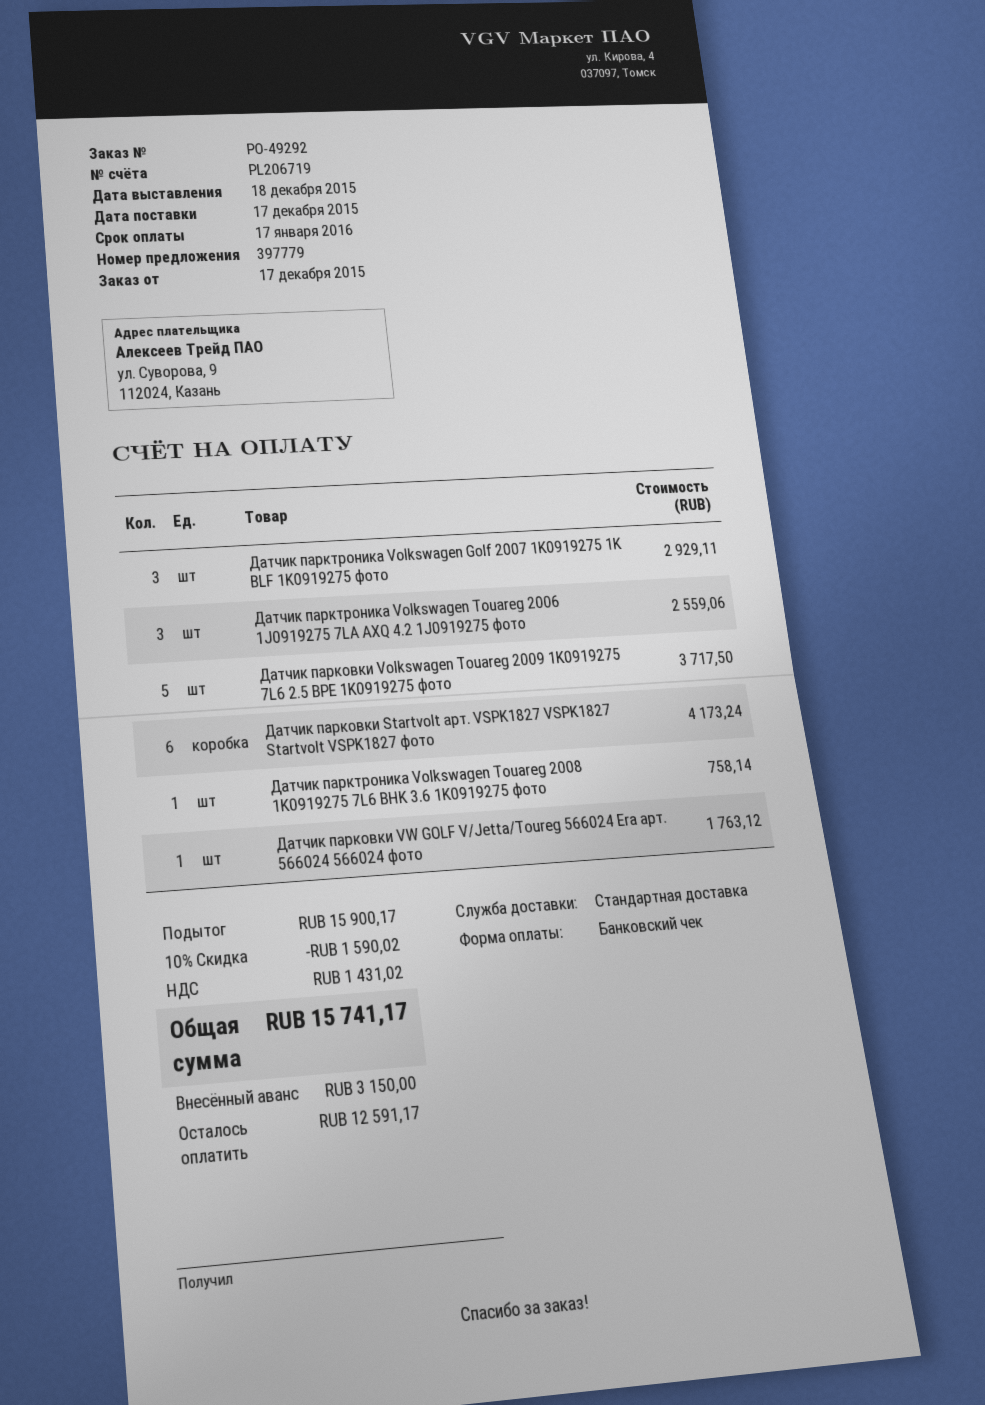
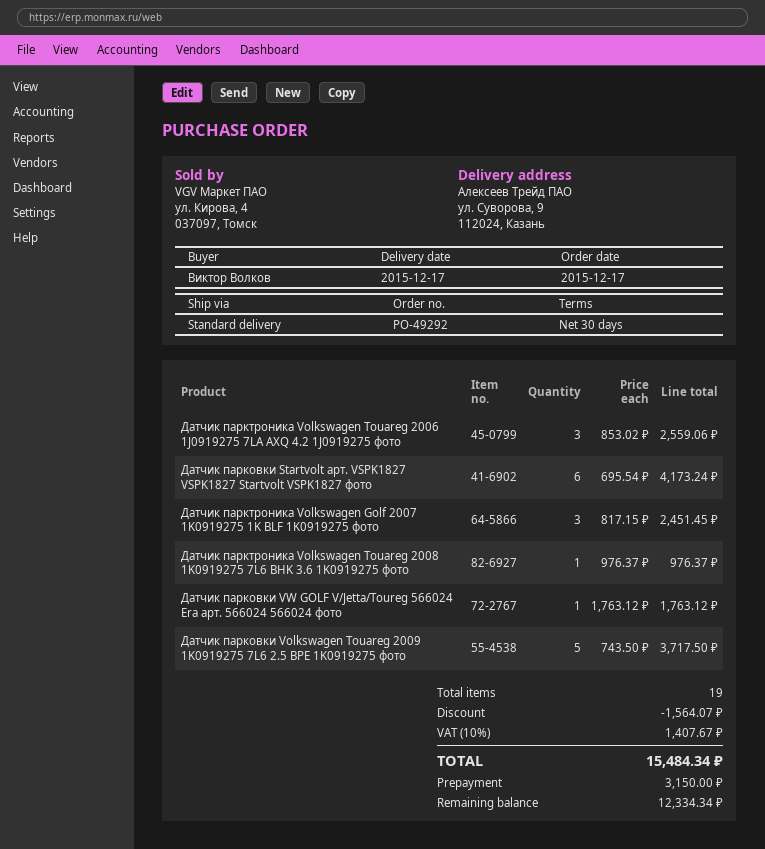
Датчик парктроника Volkswagen Golf 2007 1K0919275 1K BLF 1K0919275 фото: 3 for 2929.11 -> 3 for 2451.45
Датчик парктроника Volkswagen Touareg 2008 1K0919275 7L6 BHK 3.6 1K0919275 фото: 1 for 758.14 -> 1 for 976.37
discount: 1590.02 -> 1564.07
tax: 1431.02 -> 1407.67
total: 15741.17 -> 15484.34
balance: 12591.17 -> 12334.34

